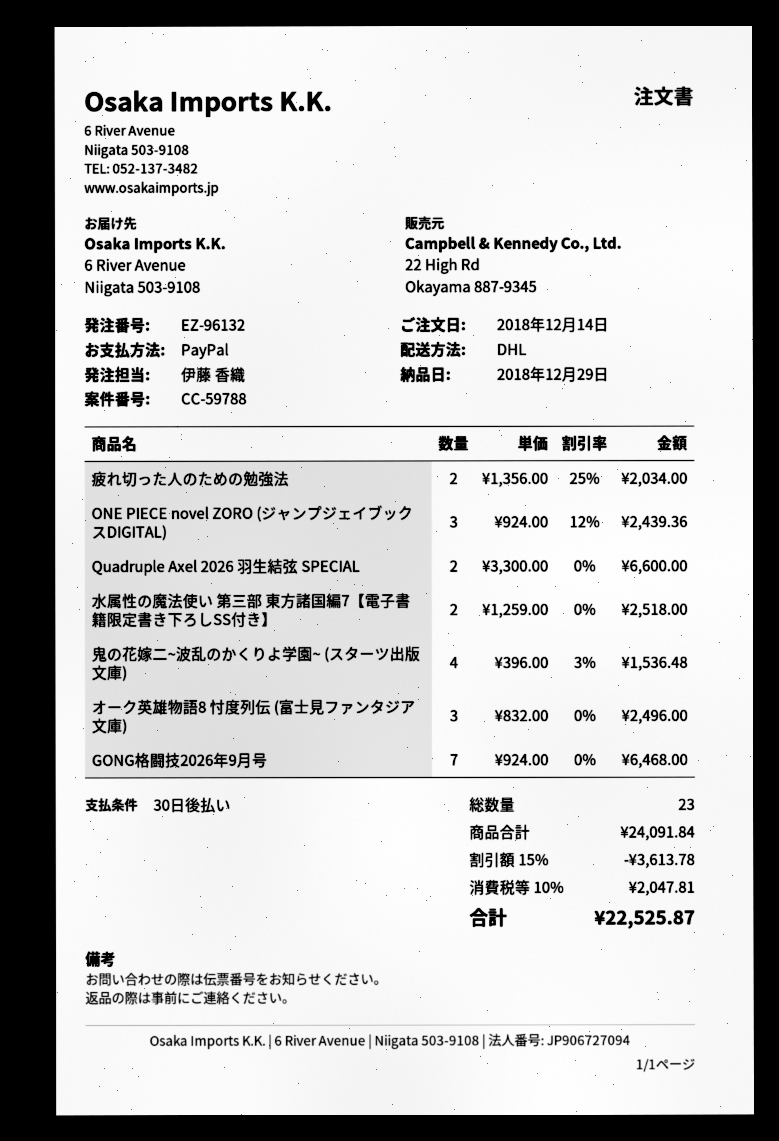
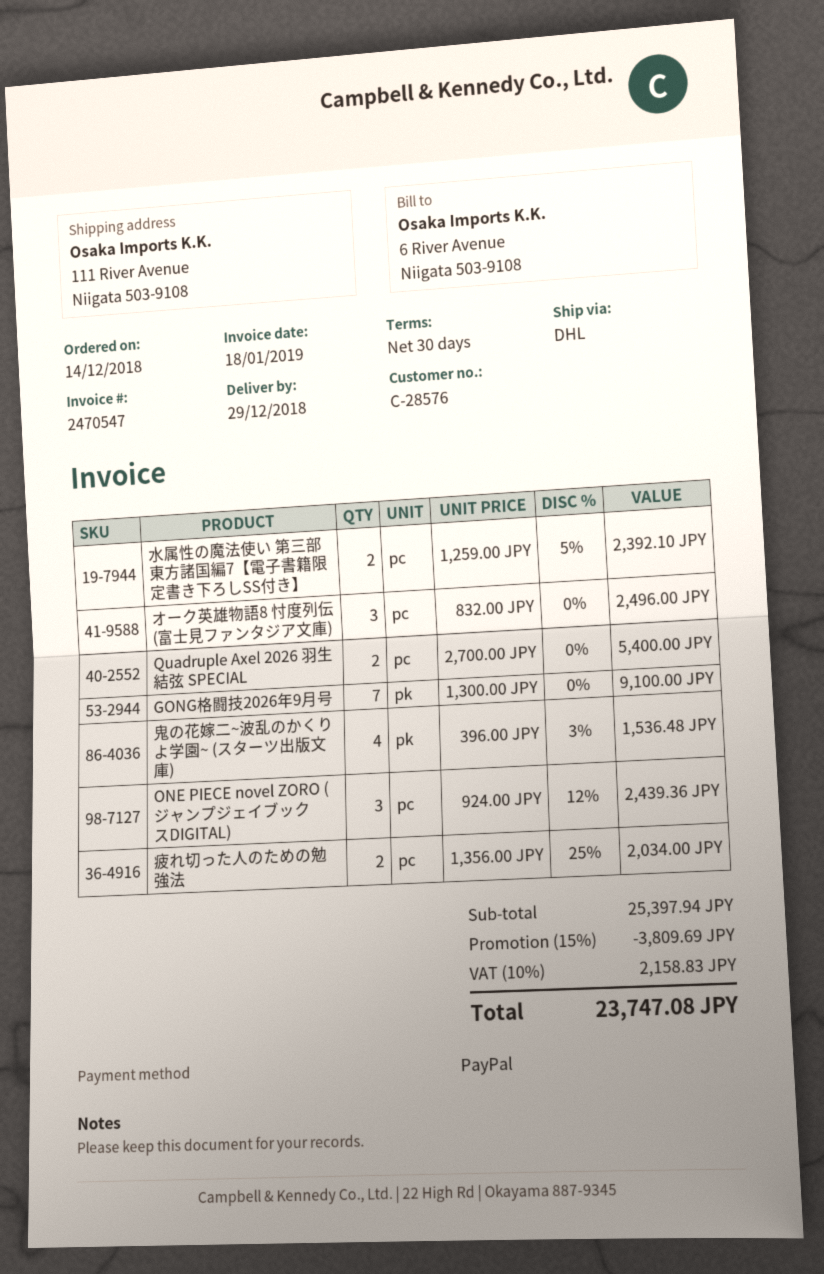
ship to: 6 River Avenue, Niigata 503-9108 -> 111 River Avenue, Niigata 503-9108
Quadruple Axel 2026 羽生結弦 SPECIAL: 2 x 3300.00 = 6600.00 -> 2 x 2700.00 = 5400.00
水属性の魔法使い 第三部 東方諸国編7【電子書籍限定書き下ろしSS付き】: 2 x 1259.00 = 2518.00 -> 2 x 1259.00 - 5% = 2392.10
GONG格闘技2026年9月号: 7 x 924.00 = 6468.00 -> 7 x 1300.00 = 9100.00
subtotal: 24091.84 -> 25397.94
discount: 15% = 3613.78 -> 15% = 3809.69
tax: 10% = 2047.81 -> 10% = 2158.83
total: 22525.87 -> 23747.08

